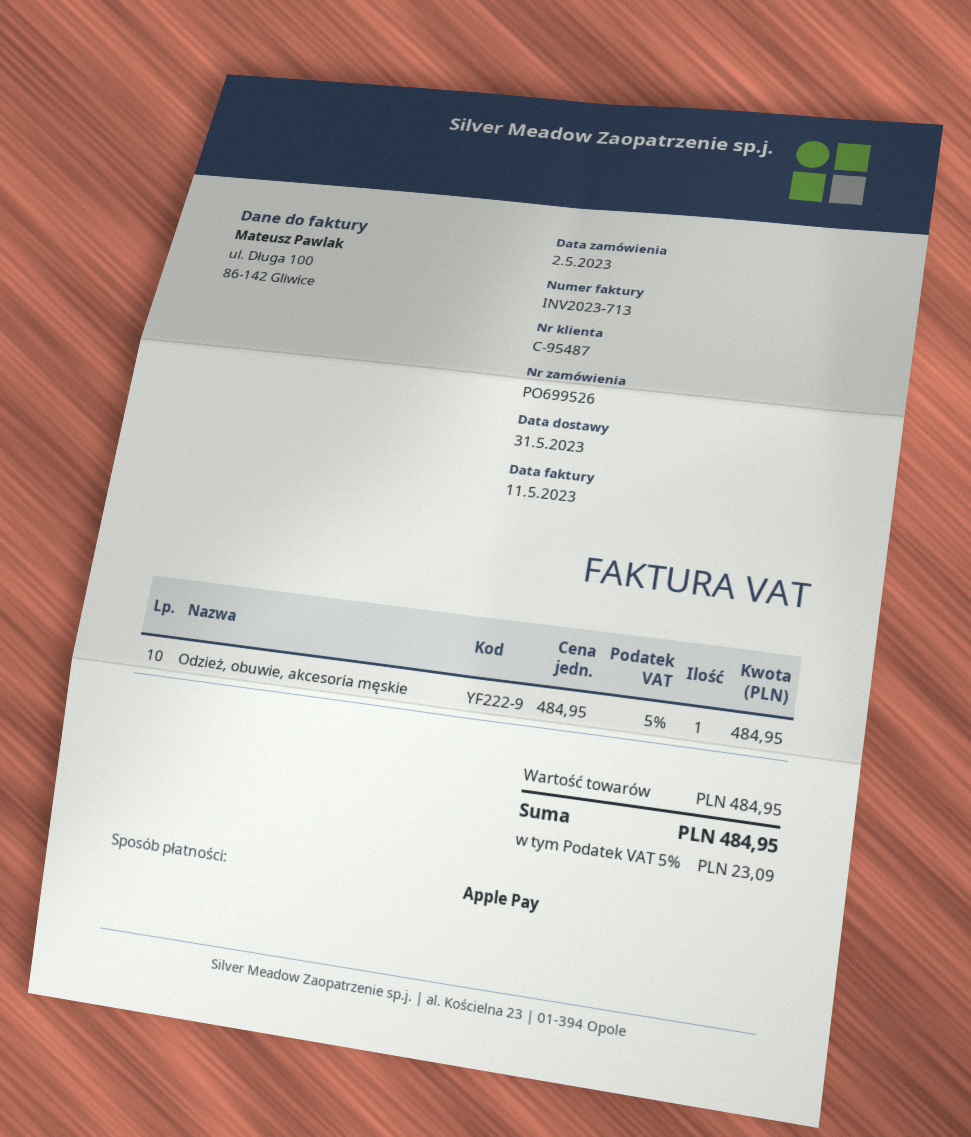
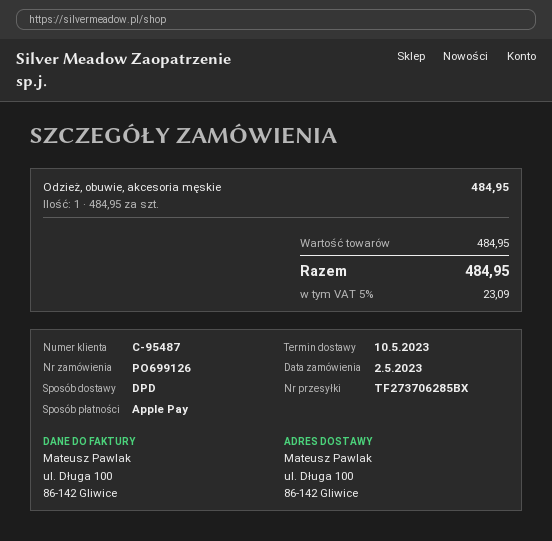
order number: PO699526 -> PO699126
delivery date: 2023-05-31 -> 2023-05-10

